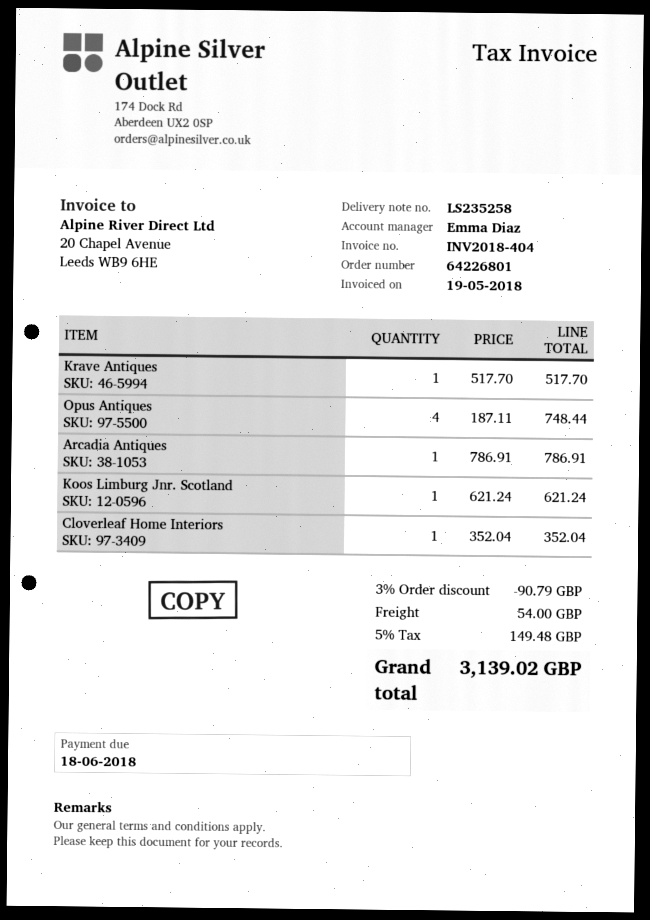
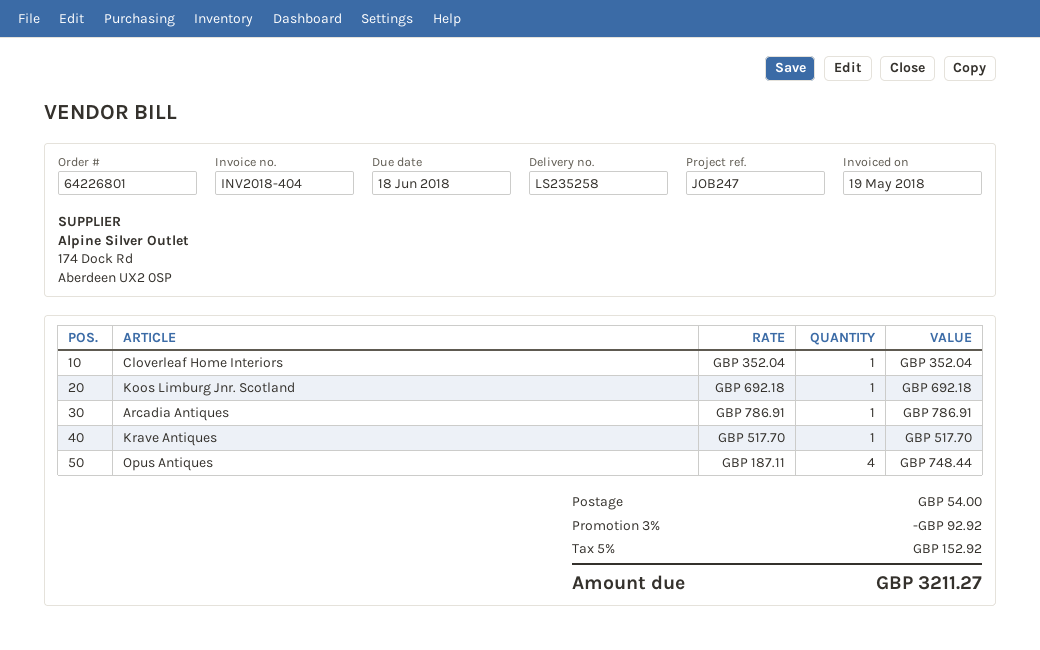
Koos Limburg Jnr. Scotland: 1 x 621.24 = 621.24 -> 1 x 692.18 = 692.18
discount: 3% = 90.79 -> 3% = 92.92
tax: 5% = 149.48 -> 5% = 152.92
total: 3139.02 -> 3211.27

